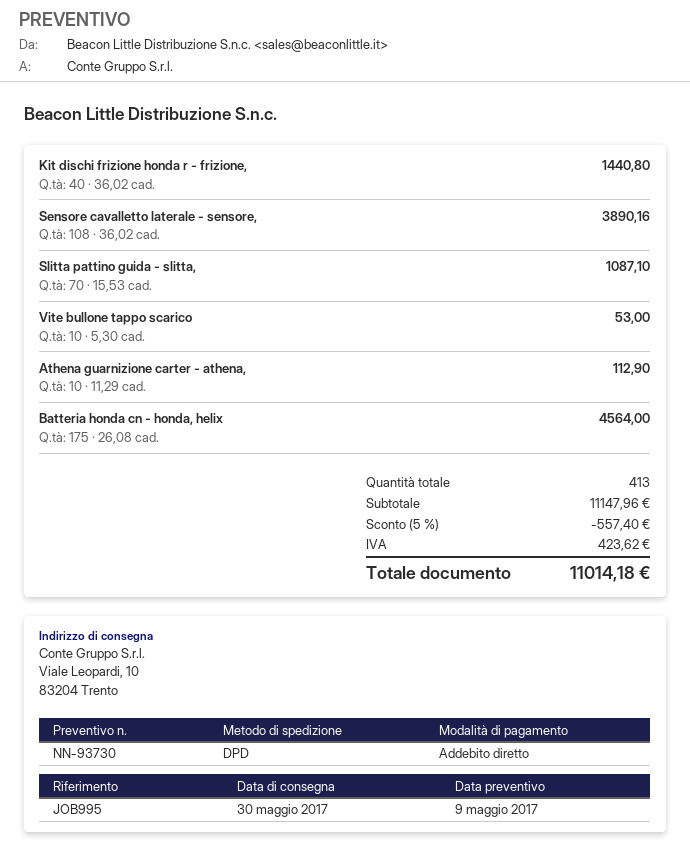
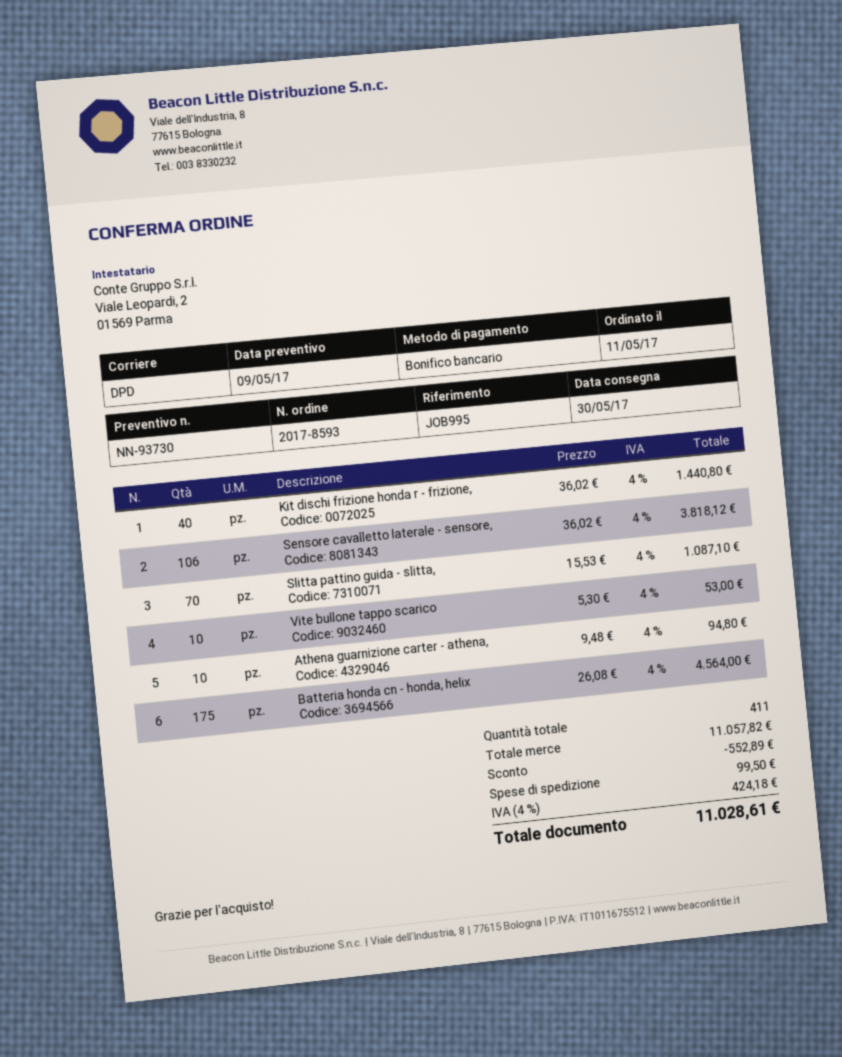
payment method: direct debit -> bank transfer
Sensore cavalletto laterale - sensore,: 108 x 36.02 = 3890.16 -> 106 x 36.02 = 3818.12
Athena guarnizione carter - athena,: 10 x 11.29 = 112.90 -> 10 x 9.48 = 94.80
total quantity: 413 -> 411
subtotal: 11147.96 -> 11057.82
discount: 557.40 -> 552.89
shipping: none -> 99.50
tax: 423.62 -> 424.18
total: 11014.18 -> 11028.61

